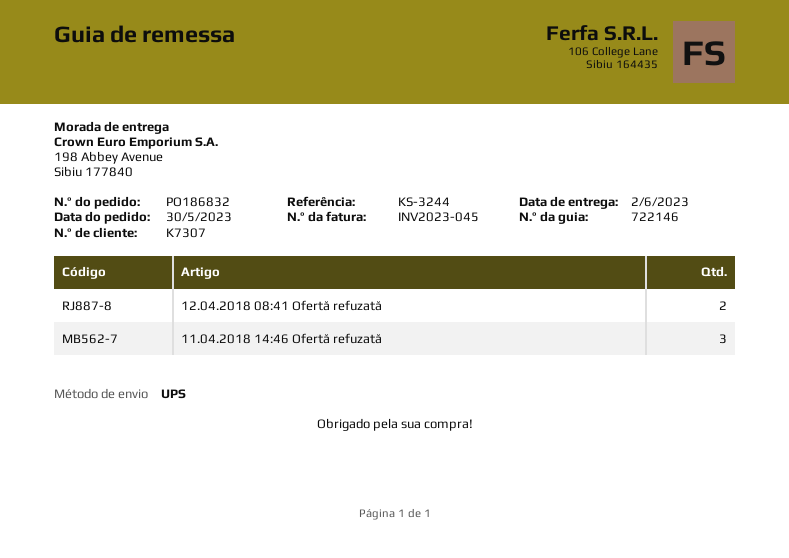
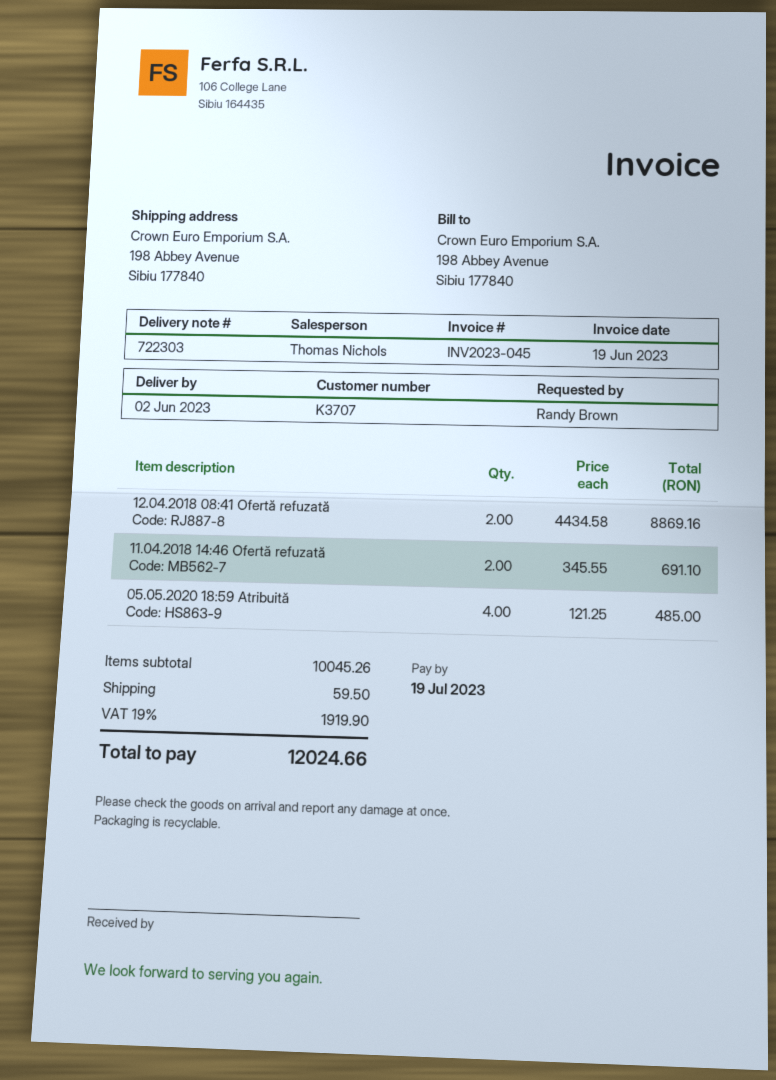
delivery note number: 722146 -> 722303
customer number: K7307 -> K3707
11.04.2018 14:46 Ofertă refuzată: 3 -> 2
05.05.2020 18:59 Atribuită: none -> 4

